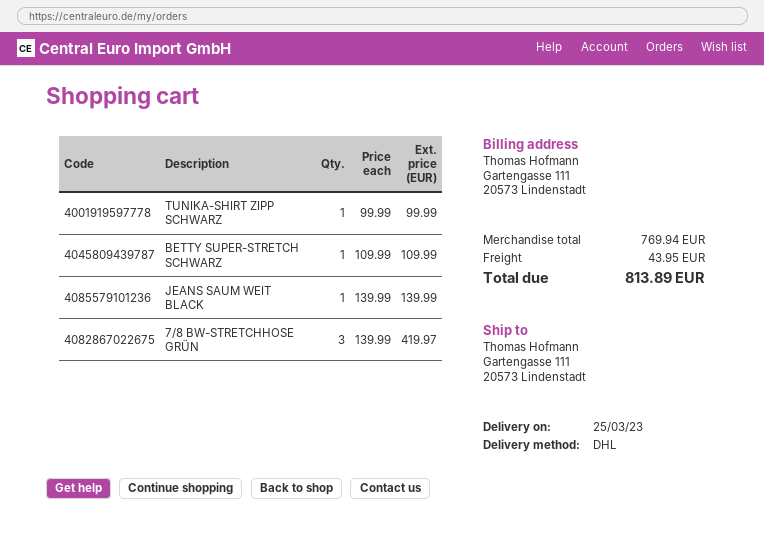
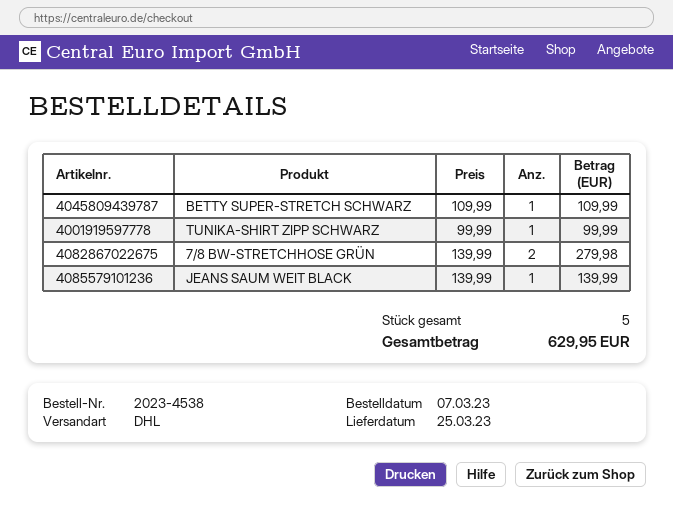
7/8 BW-STRETCHHOSE GRÜN: 3 x 139.99 = 419.97 -> 2 x 139.99 = 279.98
shipping: 43.95 -> none
total: 813.89 -> 629.95

